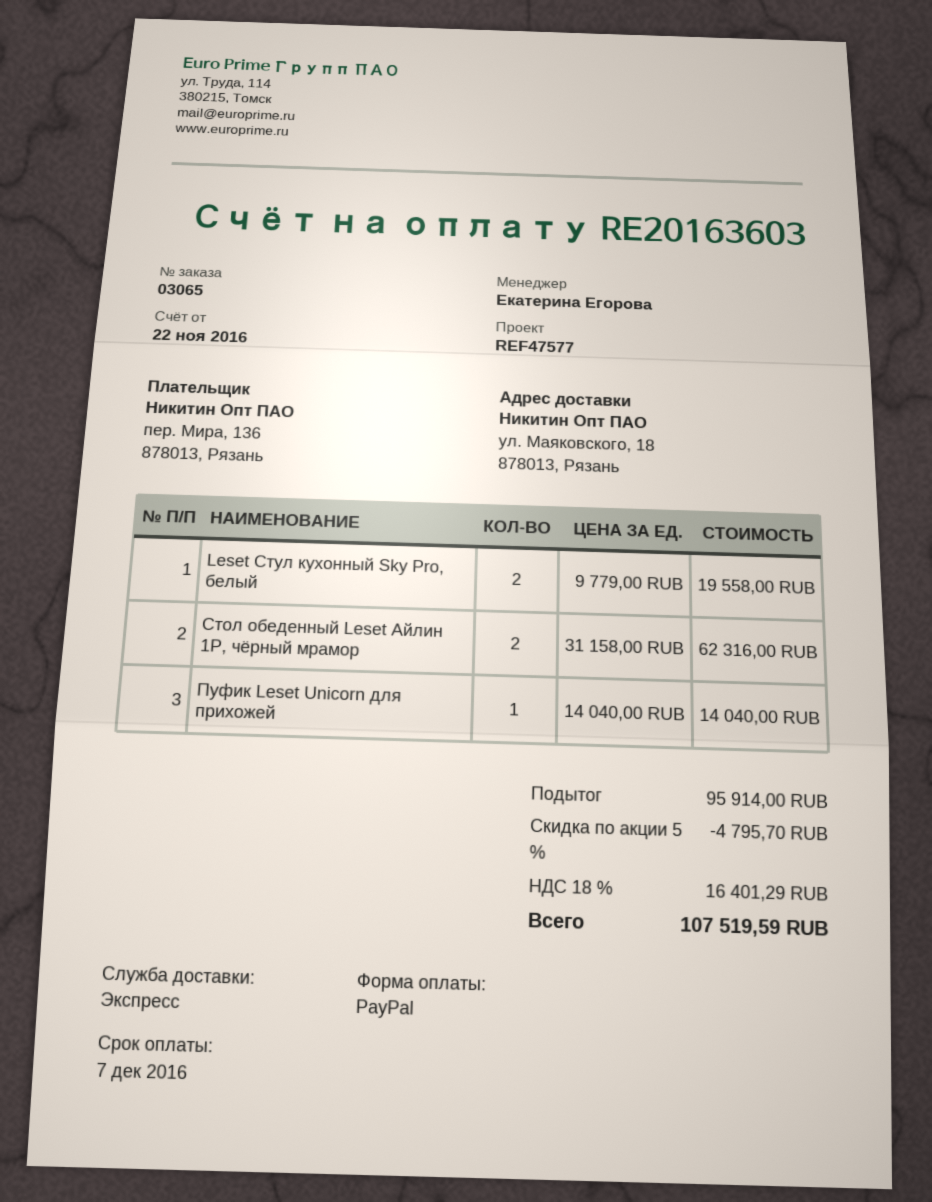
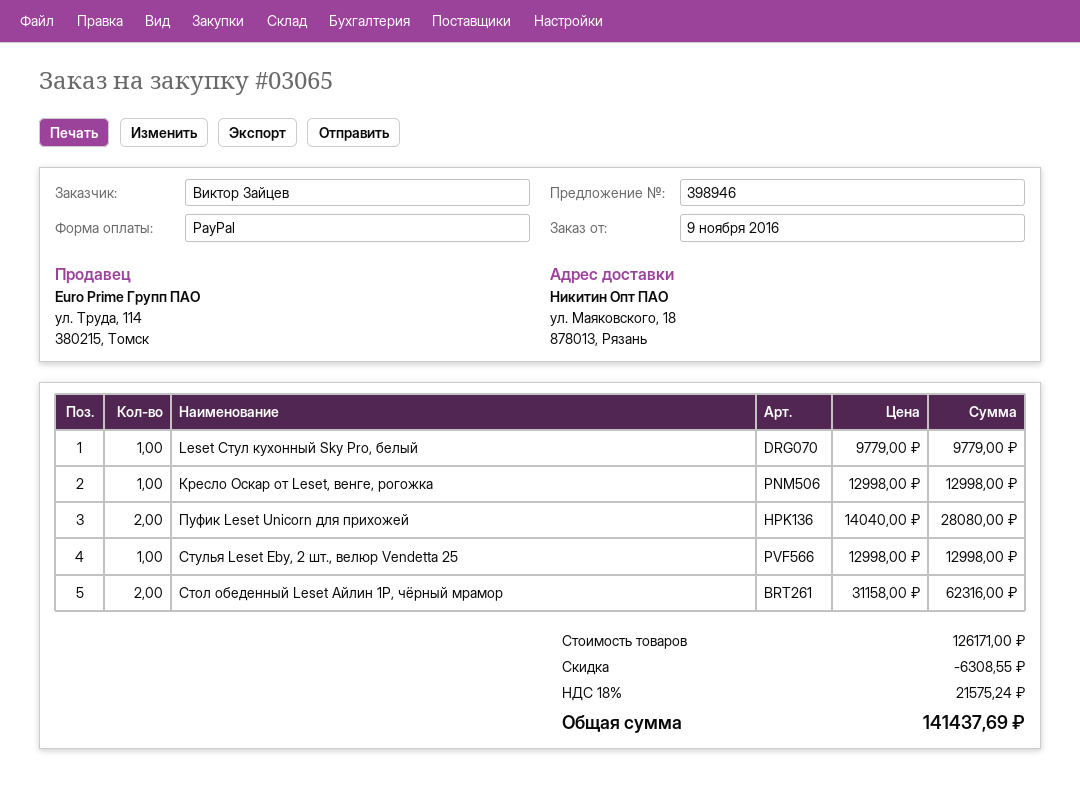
Leset Стул кухонный Sky Pro, белый: 2 x 9779.00 = 19558.00 -> 1 x 9779.00 = 9779.00
Пуфик Leset Unicorn для прихожей: 1 x 14040.00 = 14040.00 -> 2 x 14040.00 = 28080.00
Кресло Оскар от Leset, венге, рогожка: none -> 1 x 12998.00 = 12998.00
Стулья Leset Eby, 2 шт., велюр Vendetta 25: none -> 1 x 12998.00 = 12998.00
subtotal: 95914.00 -> 126171.00
discount: 4795.70 -> 6308.55
tax: 18% = 16401.29 -> 18% = 21575.24
total: 107519.59 -> 141437.69

